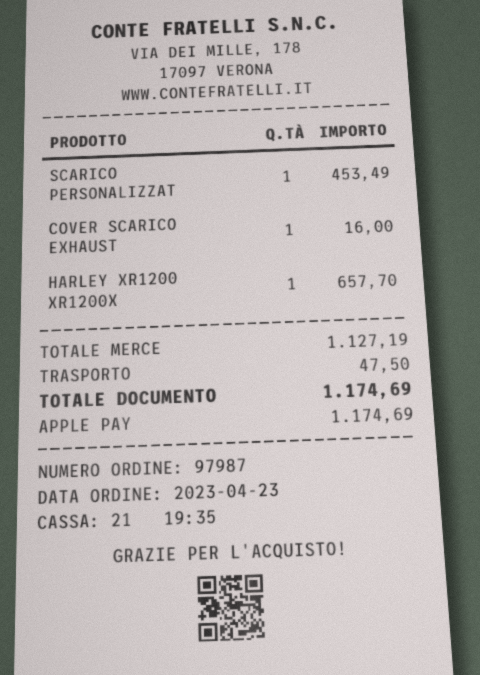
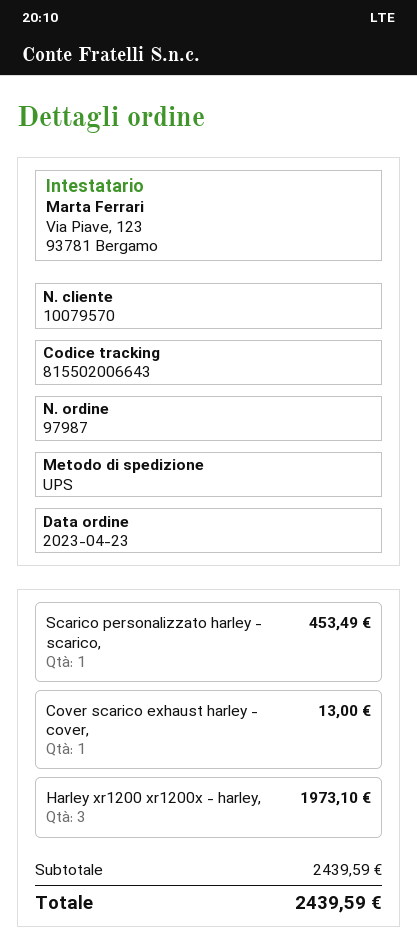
COVER SCARICO EXHAUST: 1 for 16.00 -> 1 for 13.00
HARLEY XR1200 XR1200X: 1 for 657.70 -> 3 for 1973.10
subtotal: 1127.19 -> 2439.59
shipping: 47.50 -> none
total: 1174.69 -> 2439.59

